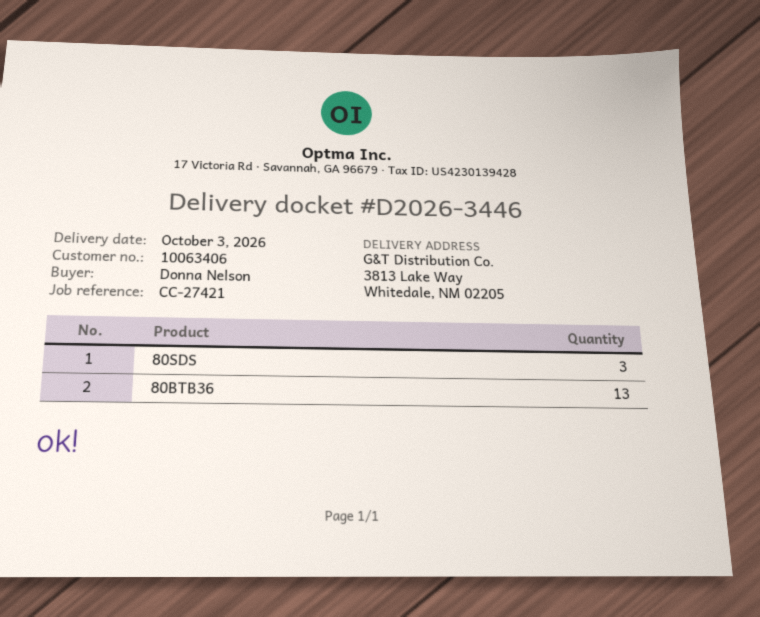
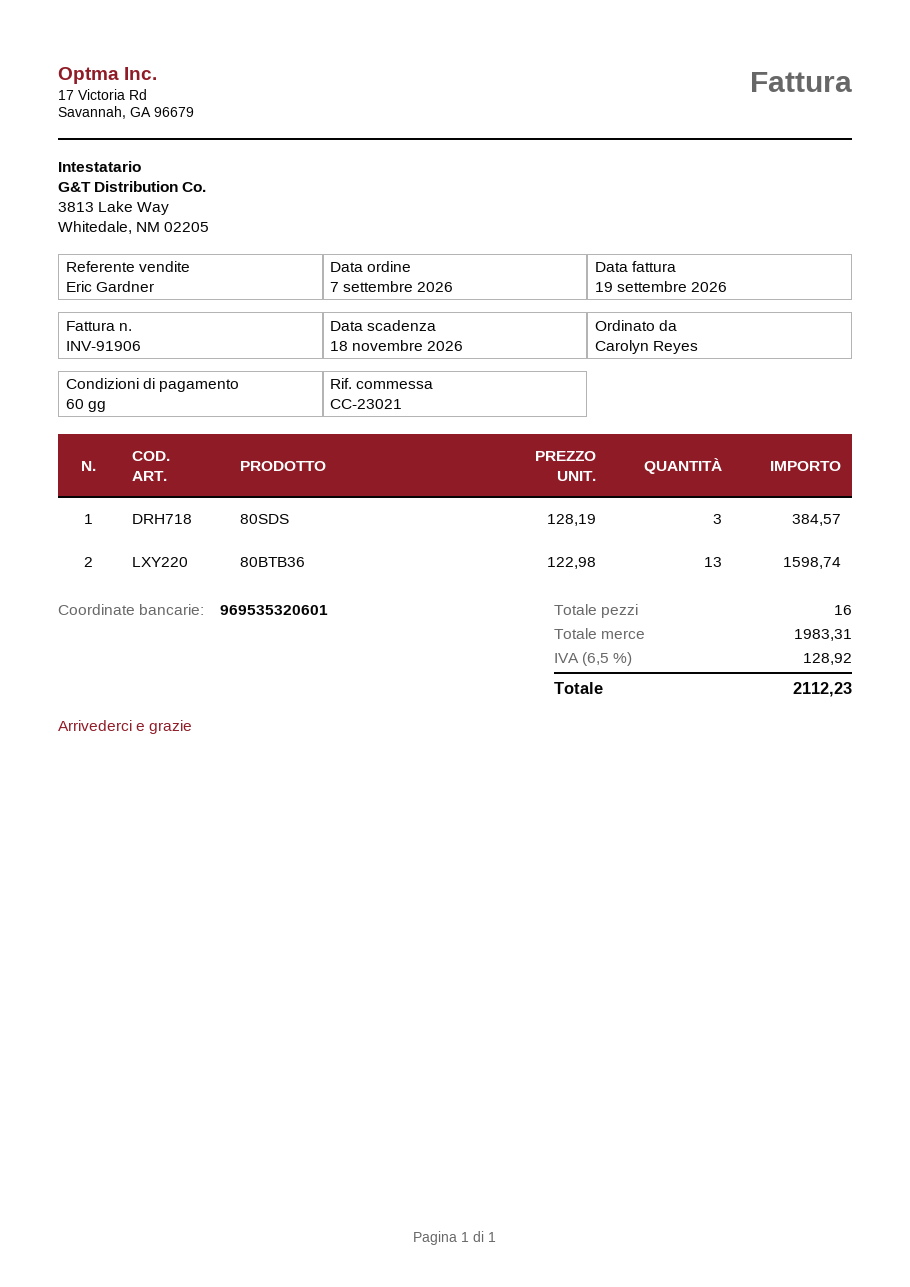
reference: CC-27421 -> CC-23021
ordered by: Donna Nelson -> Carolyn Reyes

